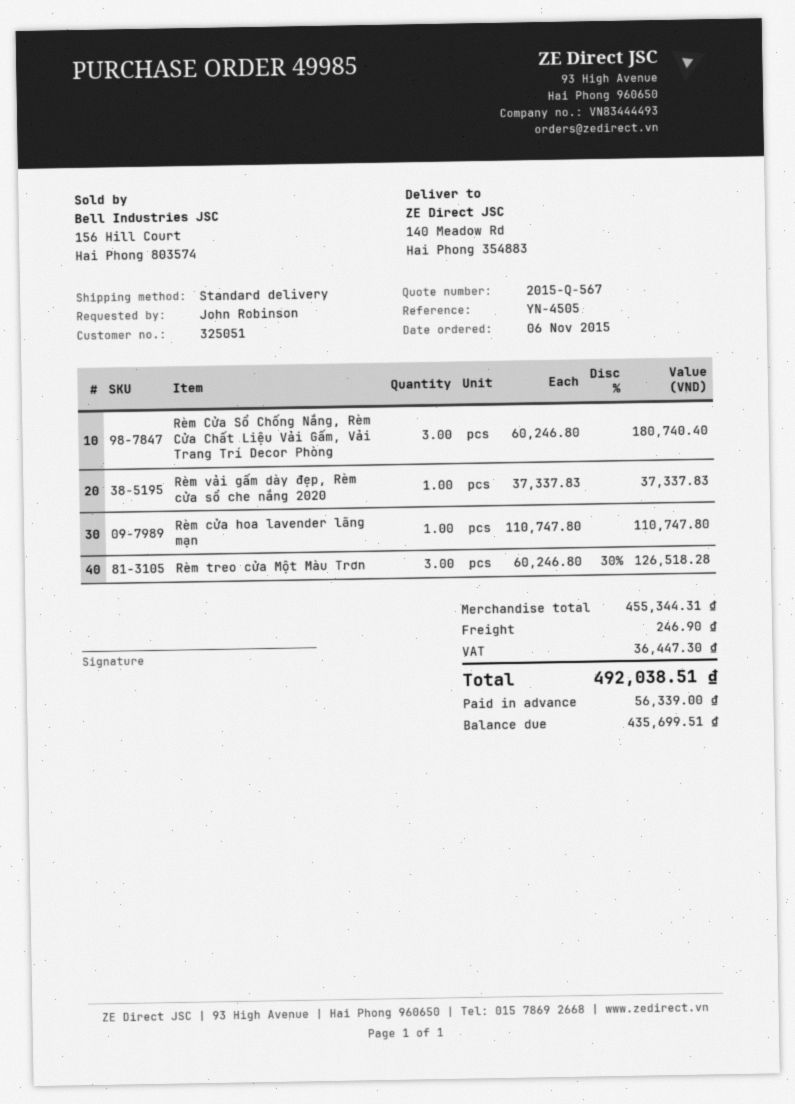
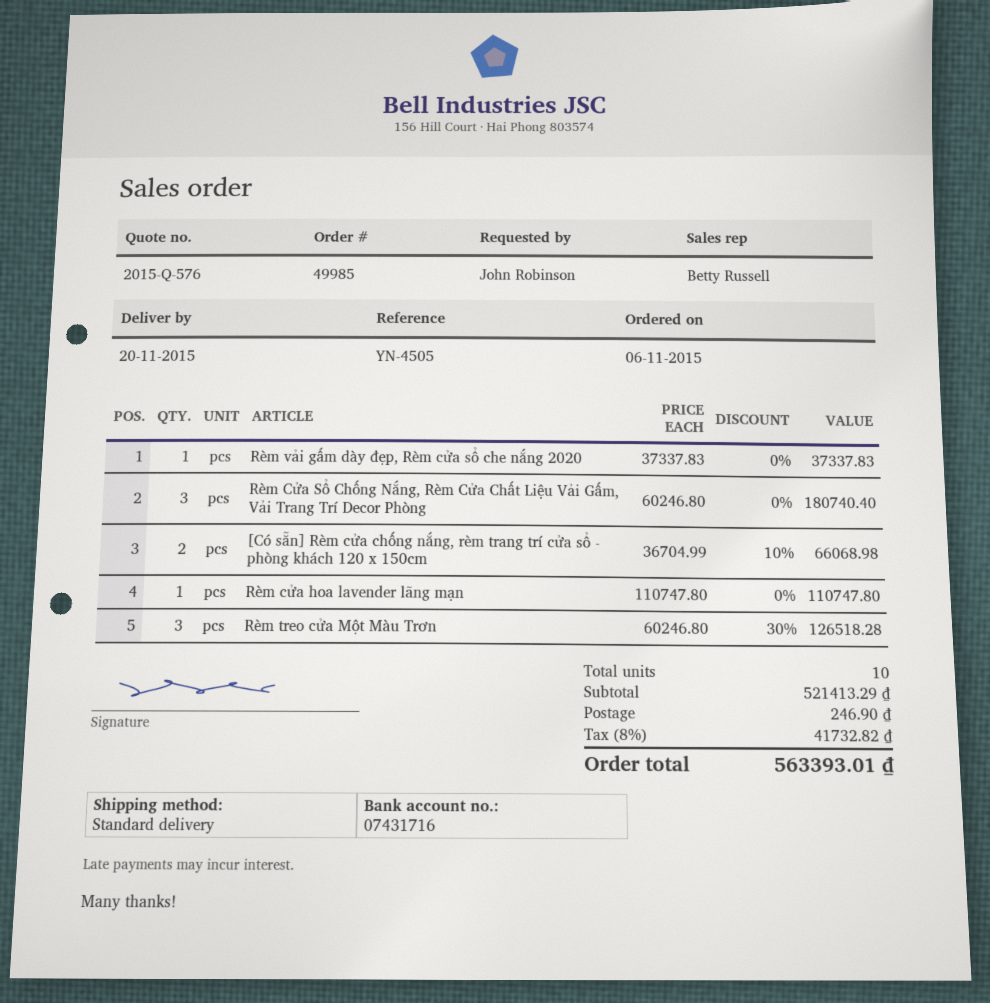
quote number: 2015-Q-567 -> 2015-Q-576
[Có sẵn] Rèm cửa chống nắng, rèm trang trí cửa sổ - phòng khách 120 x 150cm: none -> 2 x 36704.99 - 10% = 66068.98
subtotal: 455344.31 -> 521413.29
tax: 36447.30 -> 41732.82
total: 492038.51 -> 563393.01

